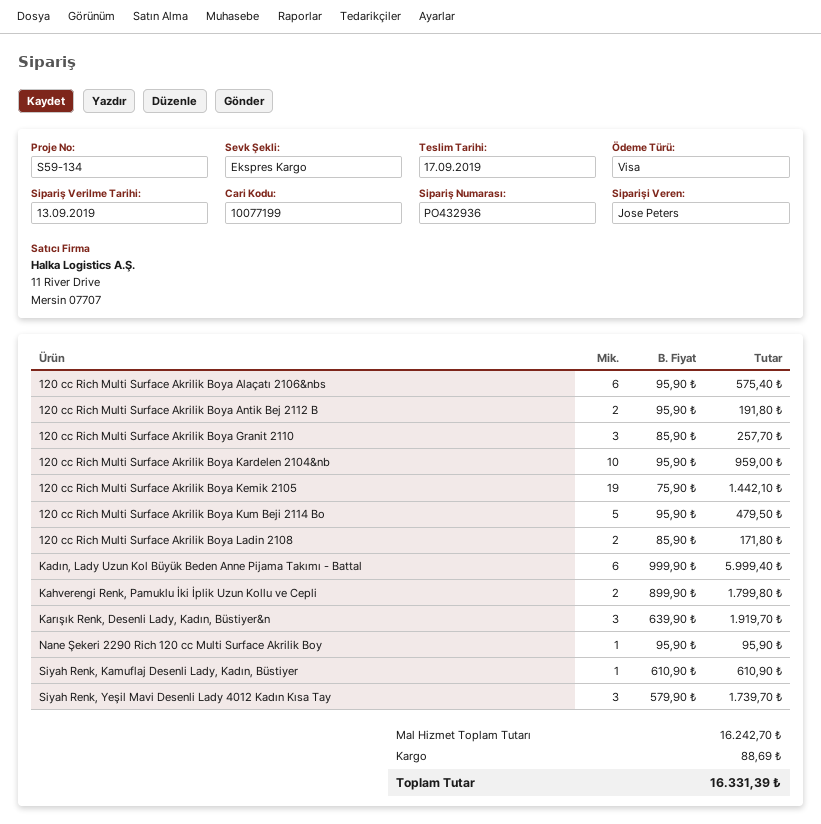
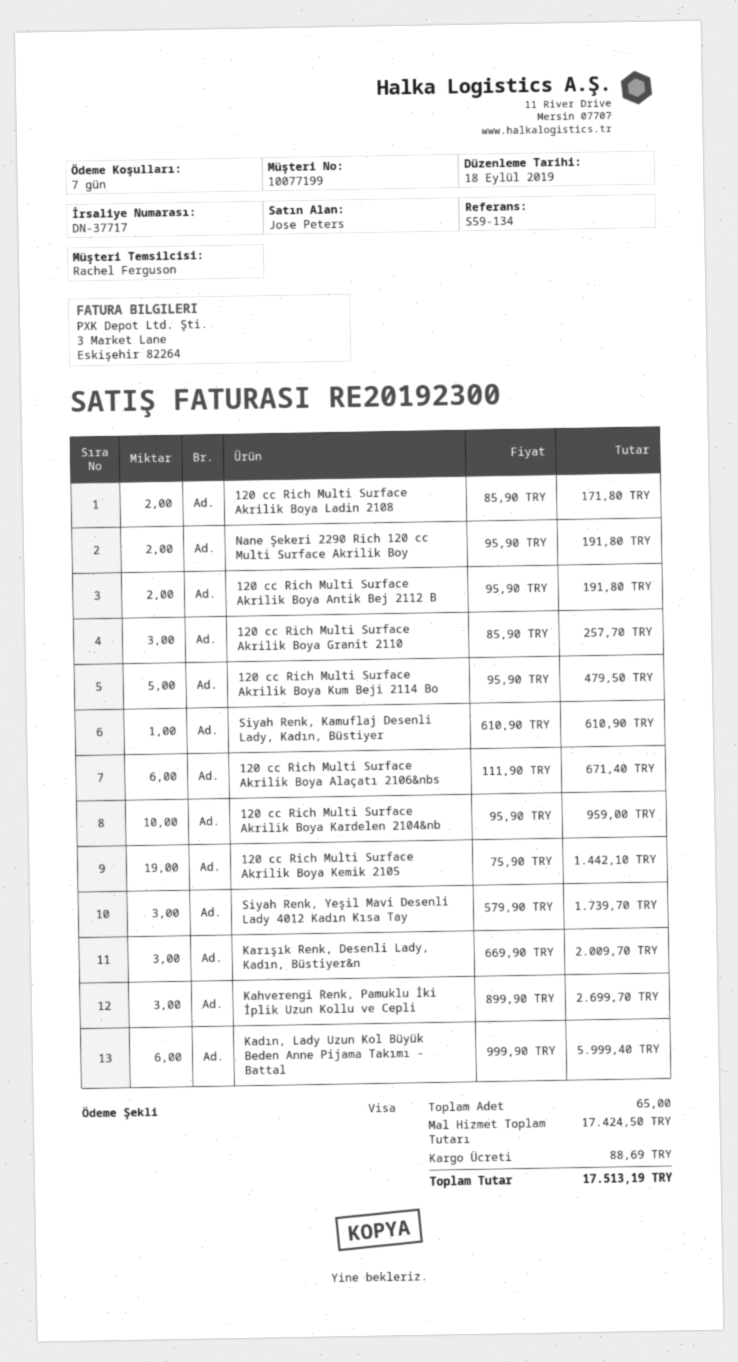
120 cc Rich Multi Surface Akrilik Boya Alaçatı 2106&nbs: 6 x 95.90 = 575.40 -> 6 x 111.90 = 671.40
Kahverengi Renk, Pamuklu İki İplik Uzun Kollu ve Cepli: 2 x 899.90 = 1799.80 -> 3 x 899.90 = 2699.70
Karışık Renk, Desenli Lady, Kadın, Büstiyer&n: 3 x 639.90 = 1919.70 -> 3 x 669.90 = 2009.70
Nane Şekeri 2290 Rich 120 cc Multi Surface Akrilik Boy: 1 x 95.90 = 95.90 -> 2 x 95.90 = 191.80
subtotal: 16242.70 -> 17424.50
total: 16331.39 -> 17513.19

